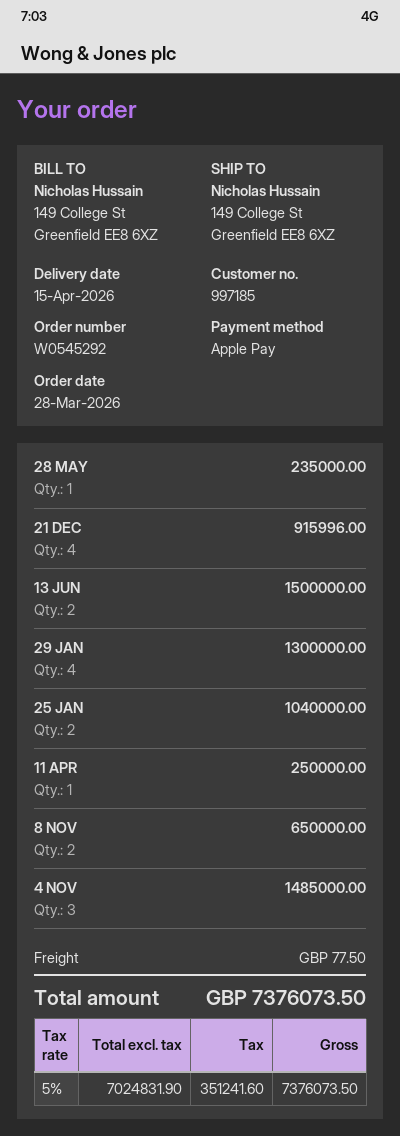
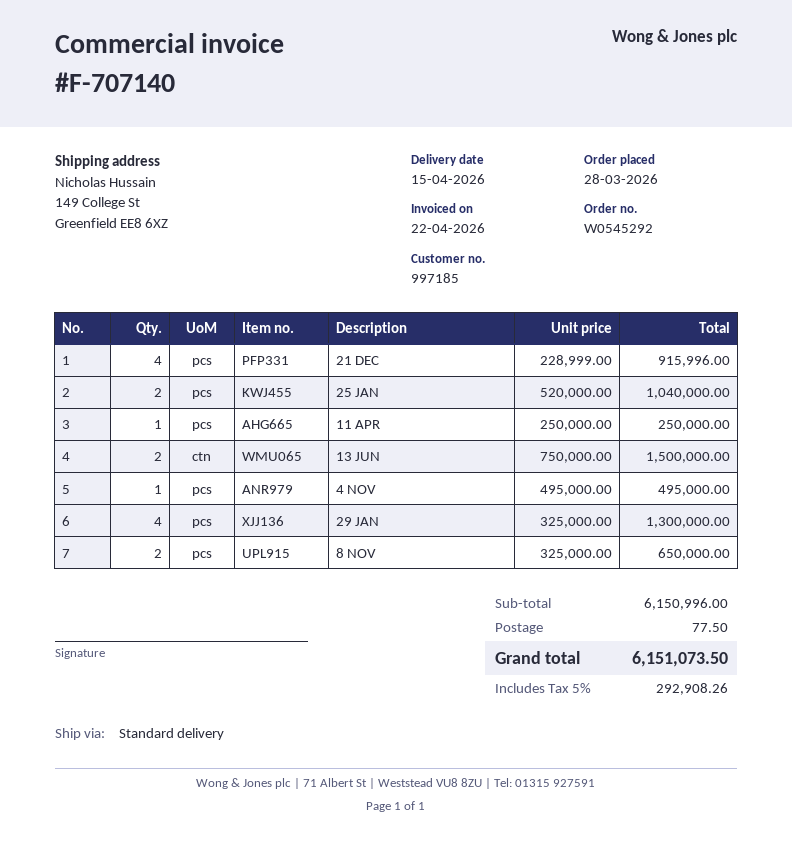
28 MAY: 1 for 235000.00 -> none
4 NOV: 3 for 1485000.00 -> 1 for 495000.00
tax: 5% = 351241.60 -> 5% = 292908.26
total: 7376073.50 -> 6151073.50

